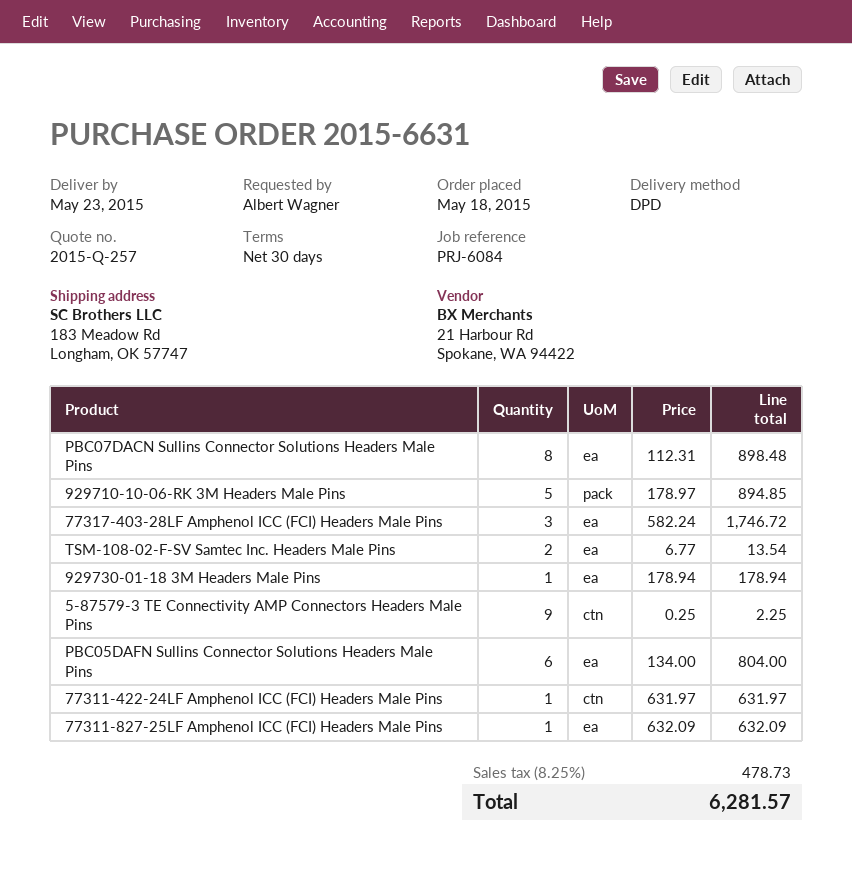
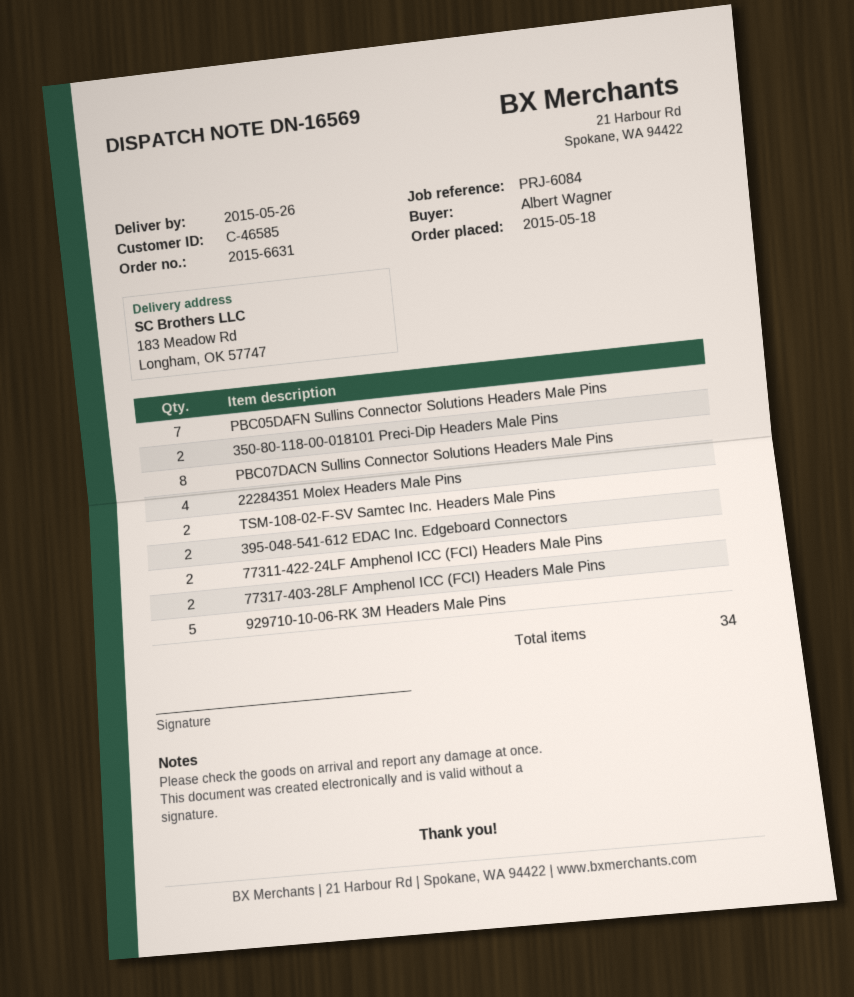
delivery date: 2015-05-23 -> 2015-05-26
77317-403-28LF Amphenol ICC (FCI) Headers Male Pins: 3 -> 2
929730-01-18 3M Headers Male Pins: 1 -> none
5-87579-3 TE Connectivity AMP Connectors Headers Male Pins: 9 -> none
PBC05DAFN Sullins Connector Solutions Headers Male Pins: 6 -> 7
77311-422-24LF Amphenol ICC (FCI) Headers Male Pins: 1 -> 2
77311-827-25LF Amphenol ICC (FCI) Headers Male Pins: 1 -> none
350-80-118-00-018101 Preci-Dip Headers Male Pins: none -> 2
22284351 Molex Headers Male Pins: none -> 4
395-048-541-612 EDAC Inc. Edgeboard Connectors: none -> 2

